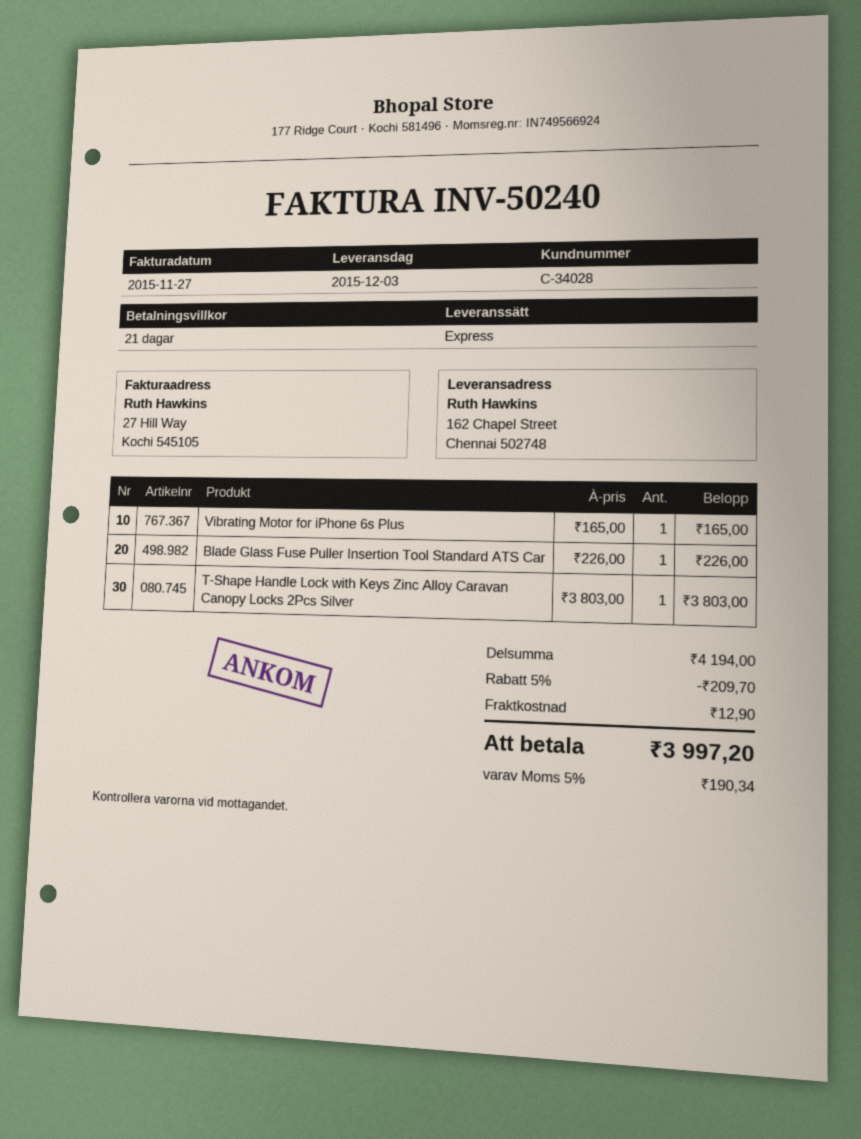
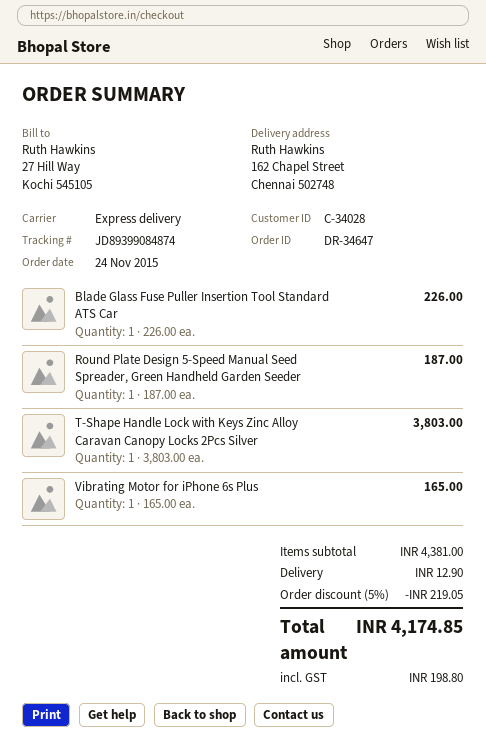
Round Plate Design 5-Speed Manual Seed Spreader, Green Handheld Garden Seeder: none -> 1 x 187.00 = 187.00
subtotal: 4194.00 -> 4381.00
discount: 5% = 209.70 -> 5% = 219.05
tax: 190.34 -> 198.80
total: 3997.20 -> 4174.85

